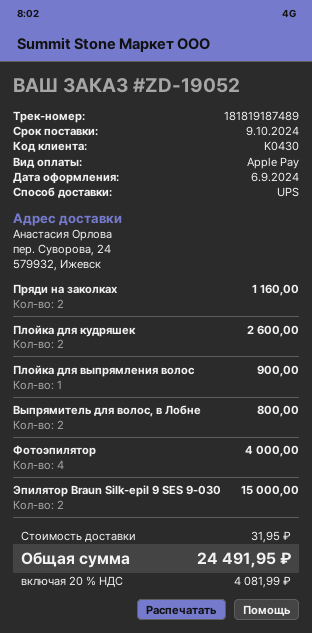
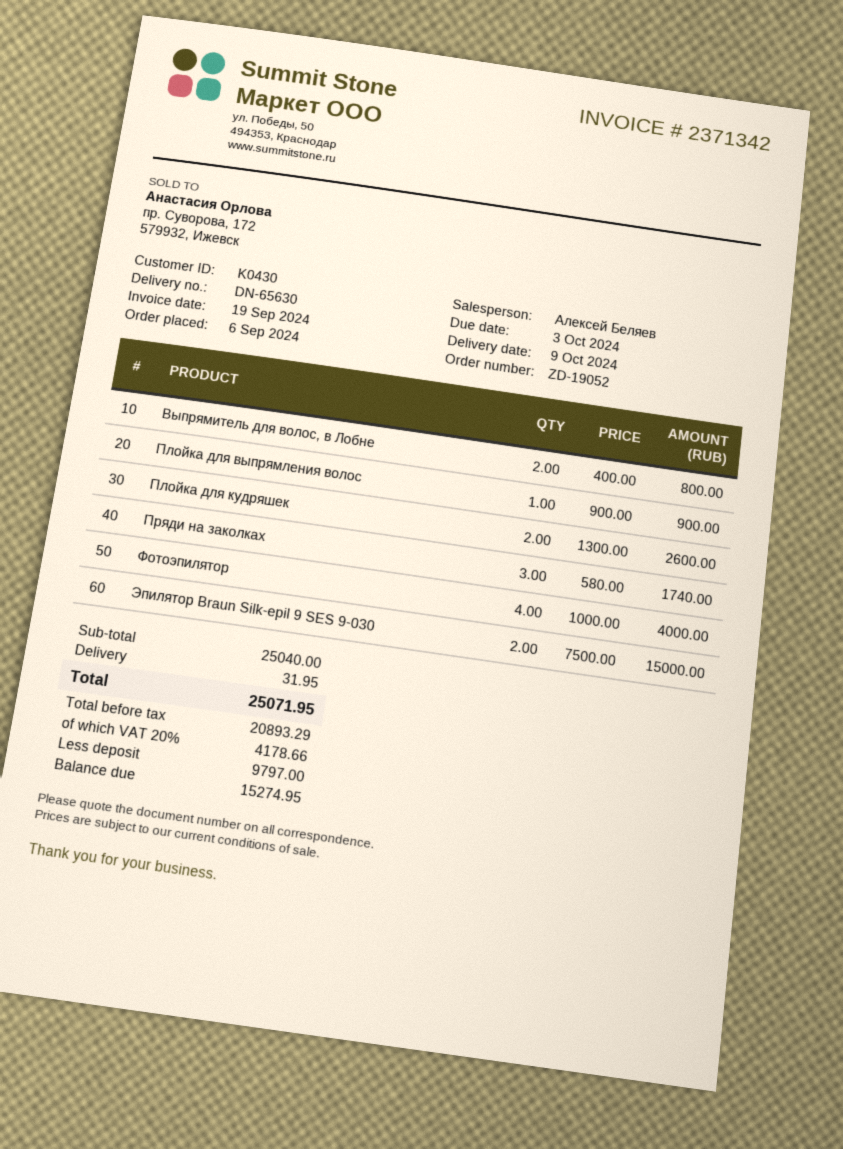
Пряди на заколках: 2 for 1160.00 -> 3 for 1740.00
tax: 20% = 4081.99 -> 20% = 4178.66
total: 24491.95 -> 25071.95

